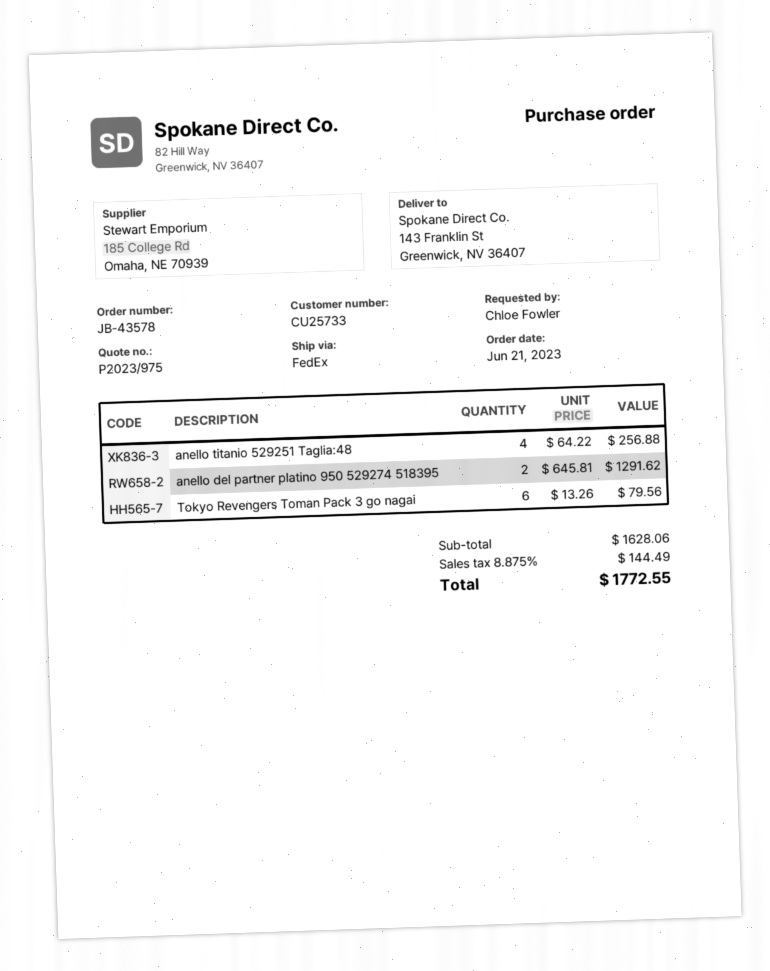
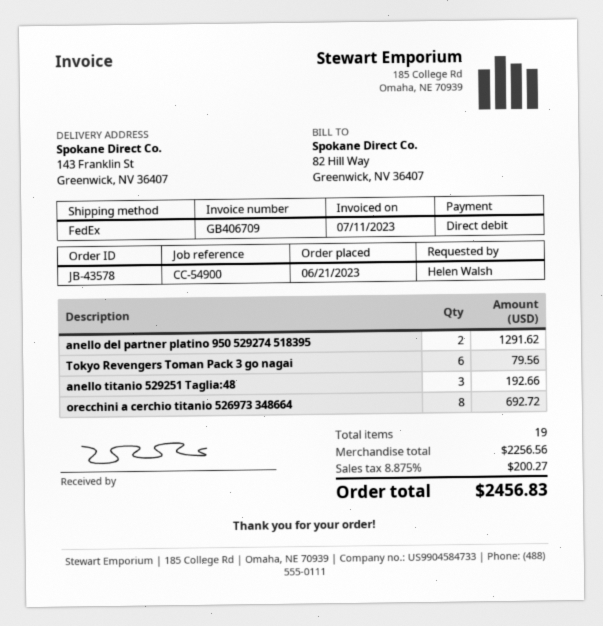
ordered by: Chloe Fowler -> Helen Walsh
anello titanio 529251 Taglia:48: 4 for 256.88 -> 3 for 192.66
orecchini a cerchio titanio 526973 348664: none -> 8 for 692.72
subtotal: 1628.06 -> 2256.56
tax: 8.875% = 144.49 -> 8.875% = 200.27
total: 1772.55 -> 2456.83

